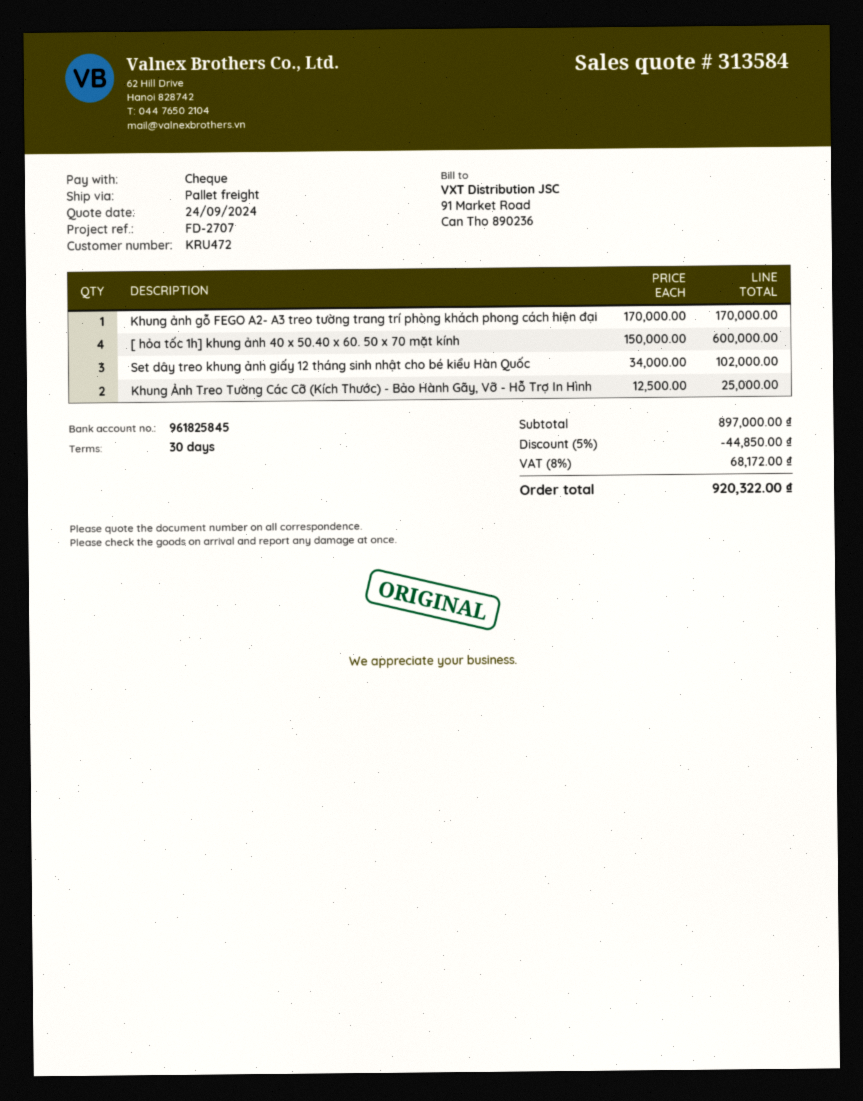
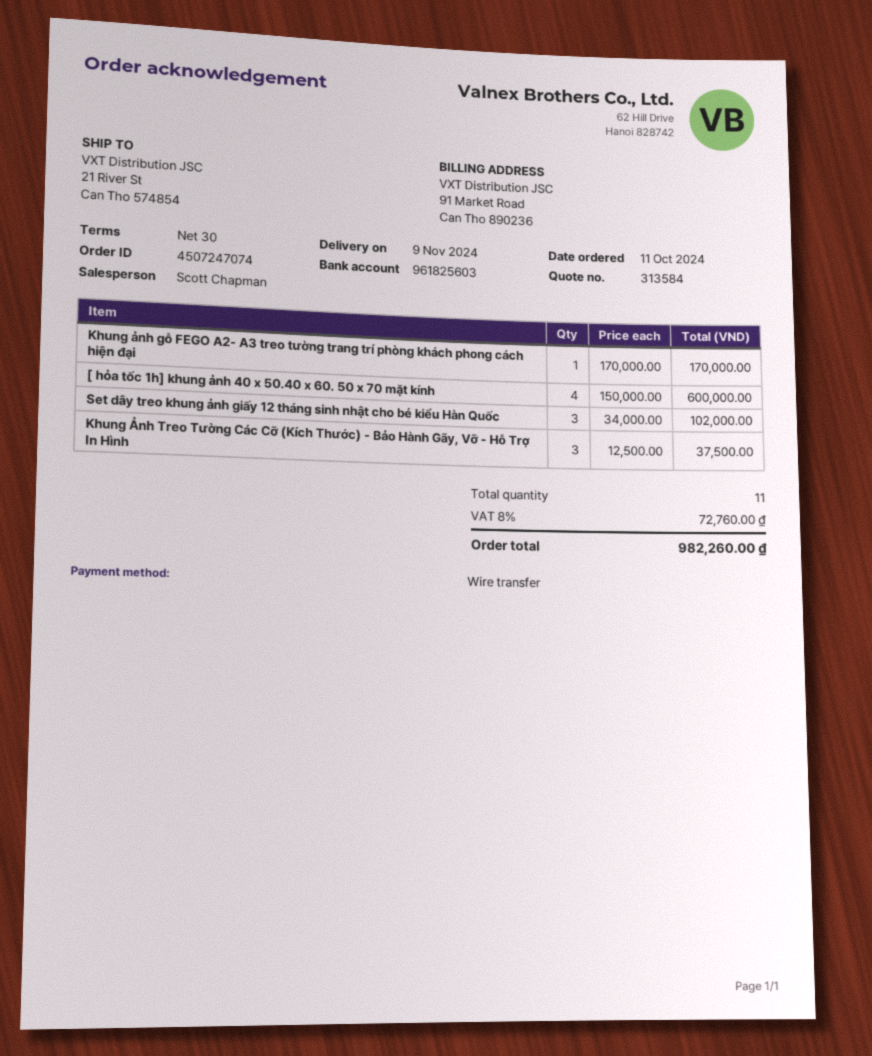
payment method: cheque -> bank transfer
bank account: 961825845 -> 961825603
Khung Ảnh Treo Tường Các Cỡ (Kích Thước) - Bảo Hành Gãy, Vỡ - Hỗ Trợ In Hình: 2 x 12500.00 = 25000.00 -> 3 x 12500.00 = 37500.00
discount: 5% = 44850.00 -> none
tax: 8% = 68172.00 -> 8% = 72760.00
total: 920322.00 -> 982260.00

